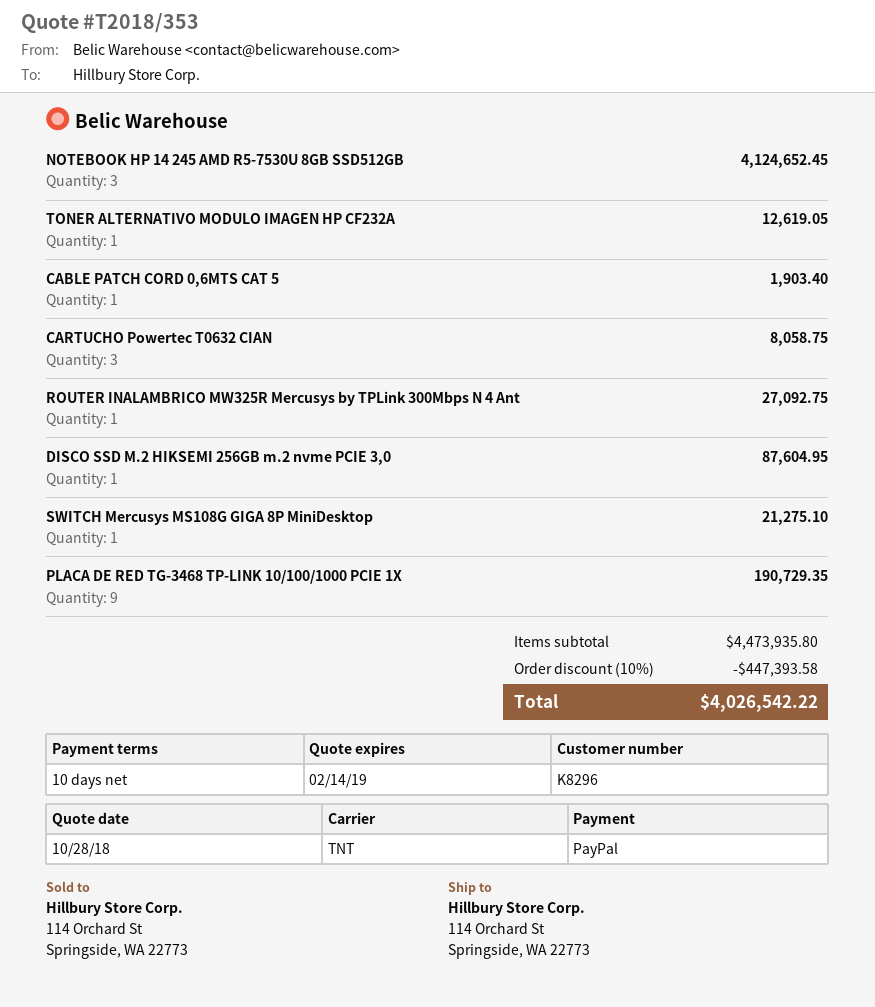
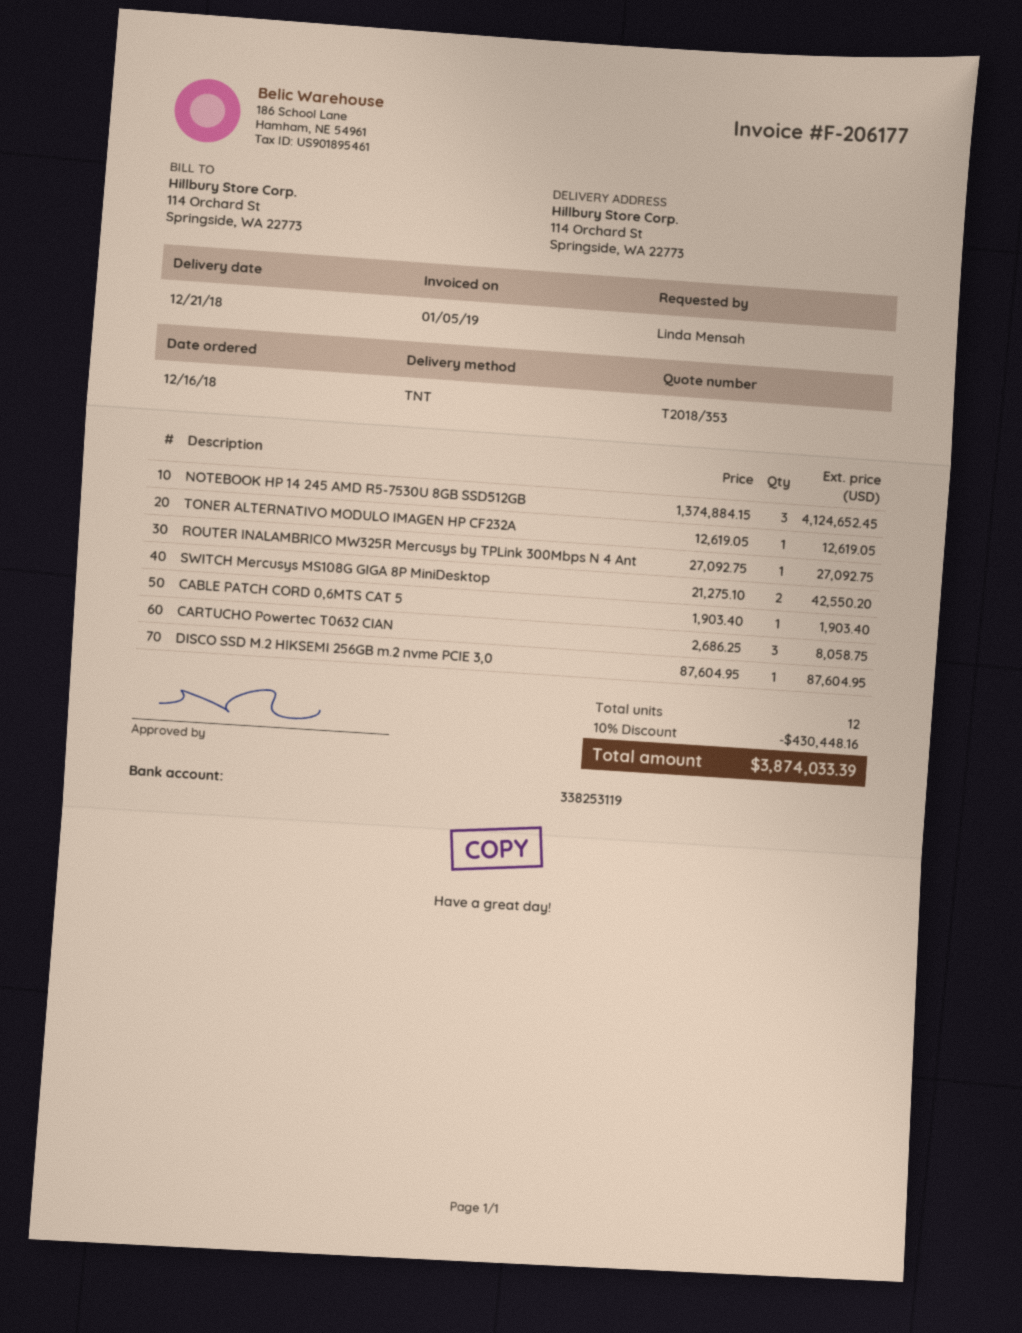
SWITCH Mercusys MS108G GIGA 8P MiniDesktop: 1 for 21275.10 -> 2 for 42550.20
PLACA DE RED TG-3468 TP-LINK 10/100/1000 PCIE 1X: 9 for 190729.35 -> none
discount: 10% = 447393.58 -> 10% = 430448.16
total: 4026542.22 -> 3874033.39

